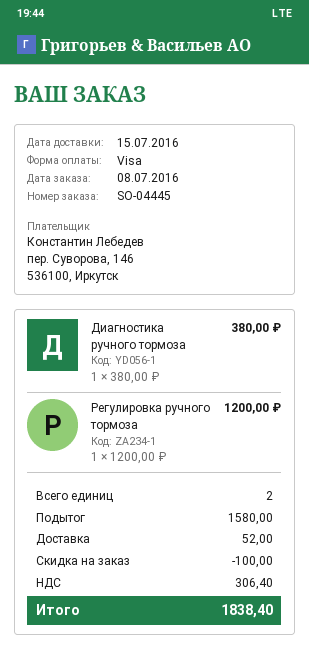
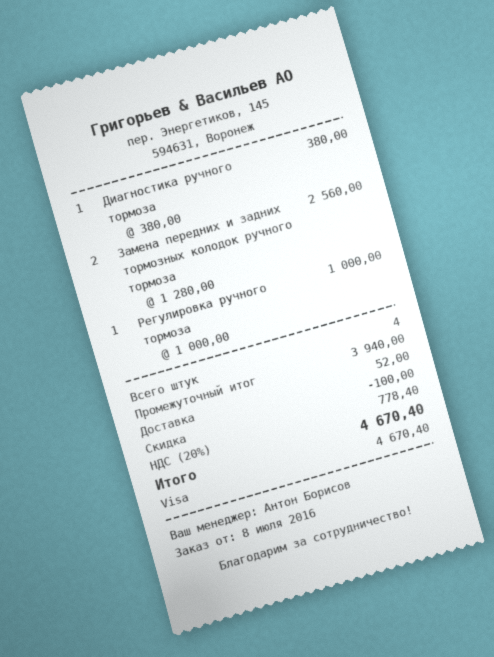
Регулировка ручного тормоза: 1 x 1200.00 = 1200.00 -> 1 x 1000.00 = 1000.00
Замена передних и задних тормозных колодок ручного тормоза: none -> 2 x 1280.00 = 2560.00
total quantity: 2 -> 4
subtotal: 1580.00 -> 3940.00
tax: 306.40 -> 778.40
total: 1838.40 -> 4670.40

